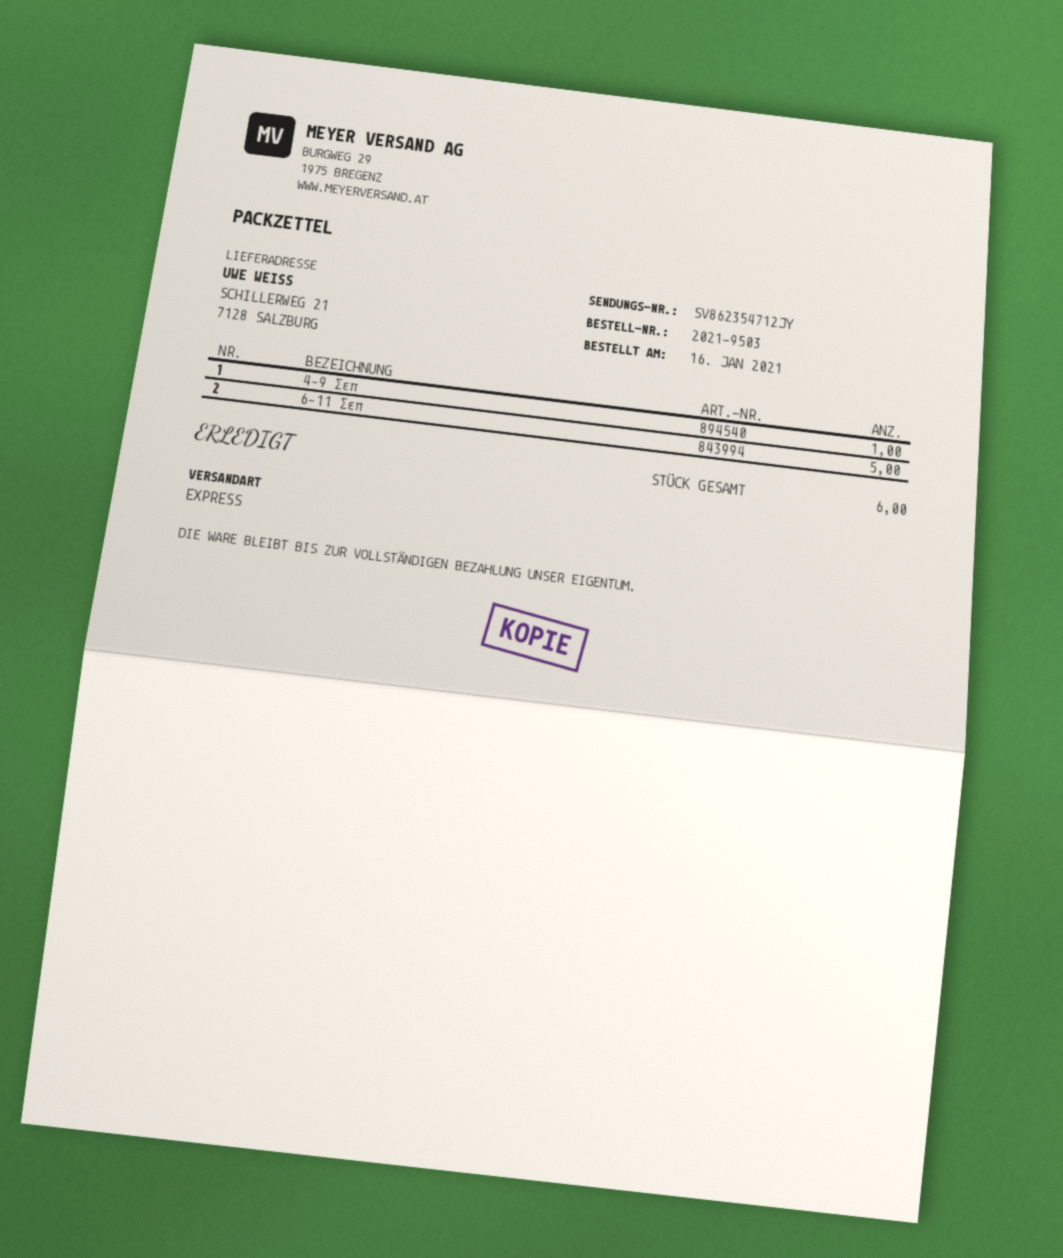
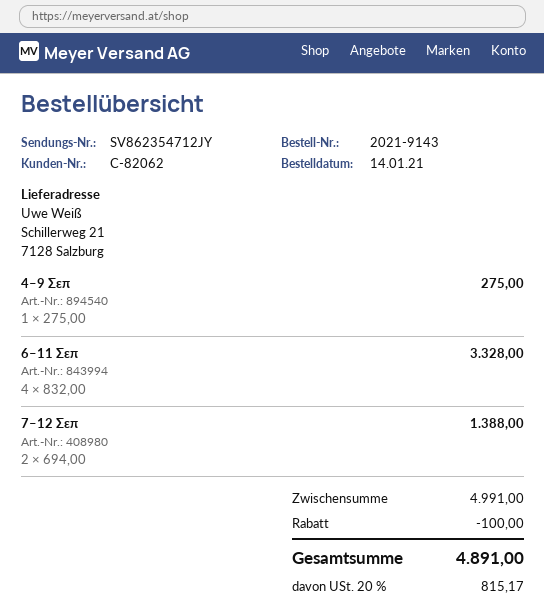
order number: 2021-9503 -> 2021-9143
order date: 2021-01-16 -> 2021-01-14
6–11 Σεπ: 5 -> 4
7–12 Σεπ: none -> 2

